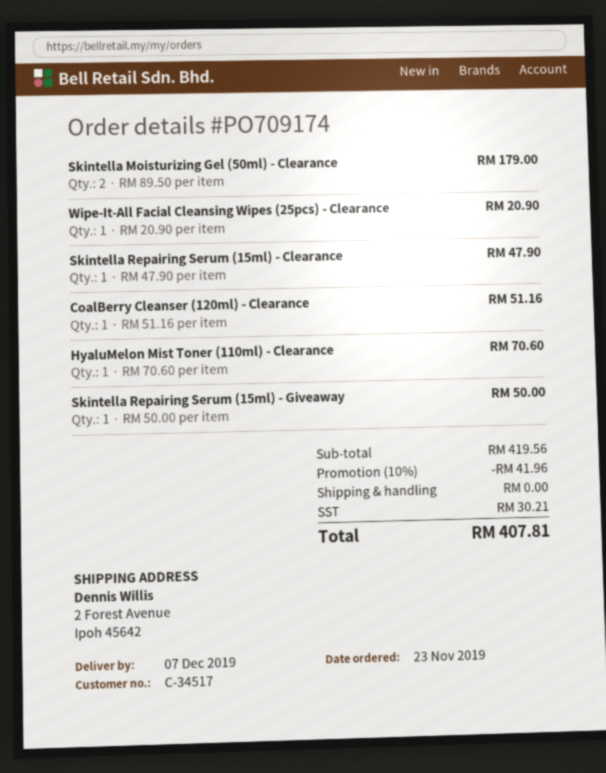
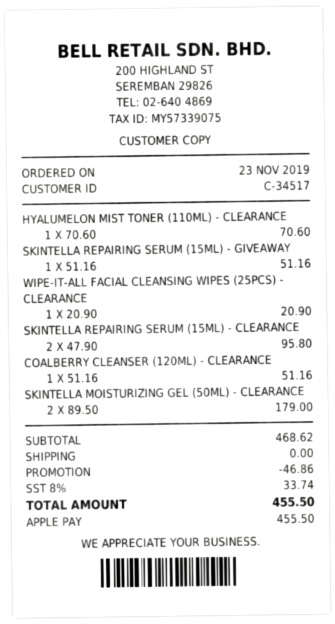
Skintella Repairing Serum (15ml) - Clearance: 1 x 47.90 = 47.90 -> 2 x 47.90 = 95.80
Skintella Repairing Serum (15ml) - Giveaway: 1 x 50.00 = 50.00 -> 1 x 51.16 = 51.16
subtotal: 419.56 -> 468.62
discount: 41.96 -> 46.86
tax: 30.21 -> 33.74
total: 407.81 -> 455.50

